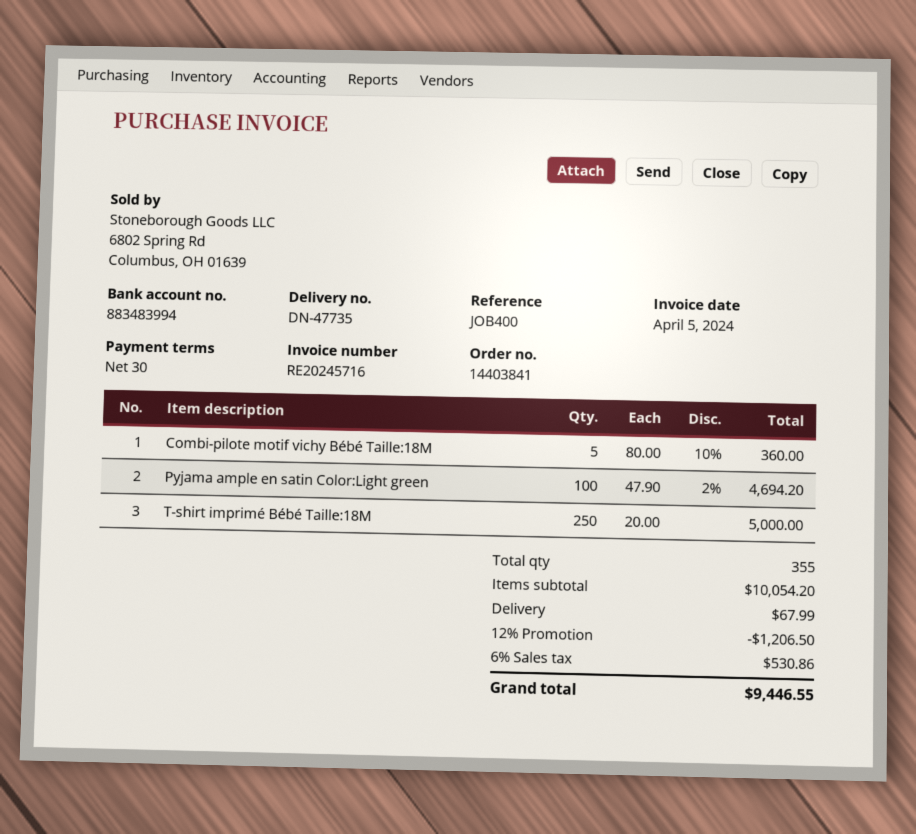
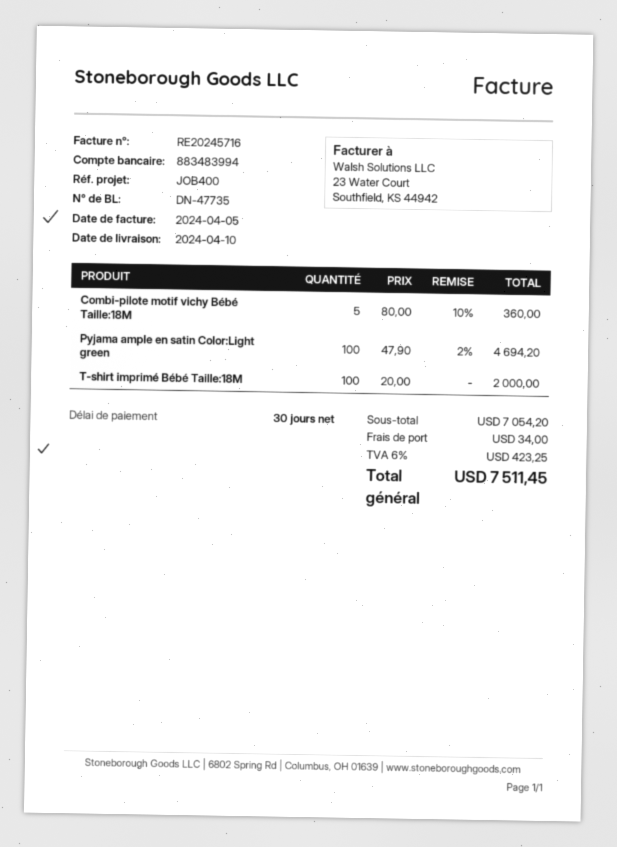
T-shirt imprimé Bébé Taille:18M: 250 x 20.00 = 5000.00 -> 100 x 20.00 = 2000.00
subtotal: 10054.20 -> 7054.20
discount: 12% = 1206.50 -> none
shipping: 67.99 -> 34.00
tax: 6% = 530.86 -> 6% = 423.25
total: 9446.55 -> 7511.45

